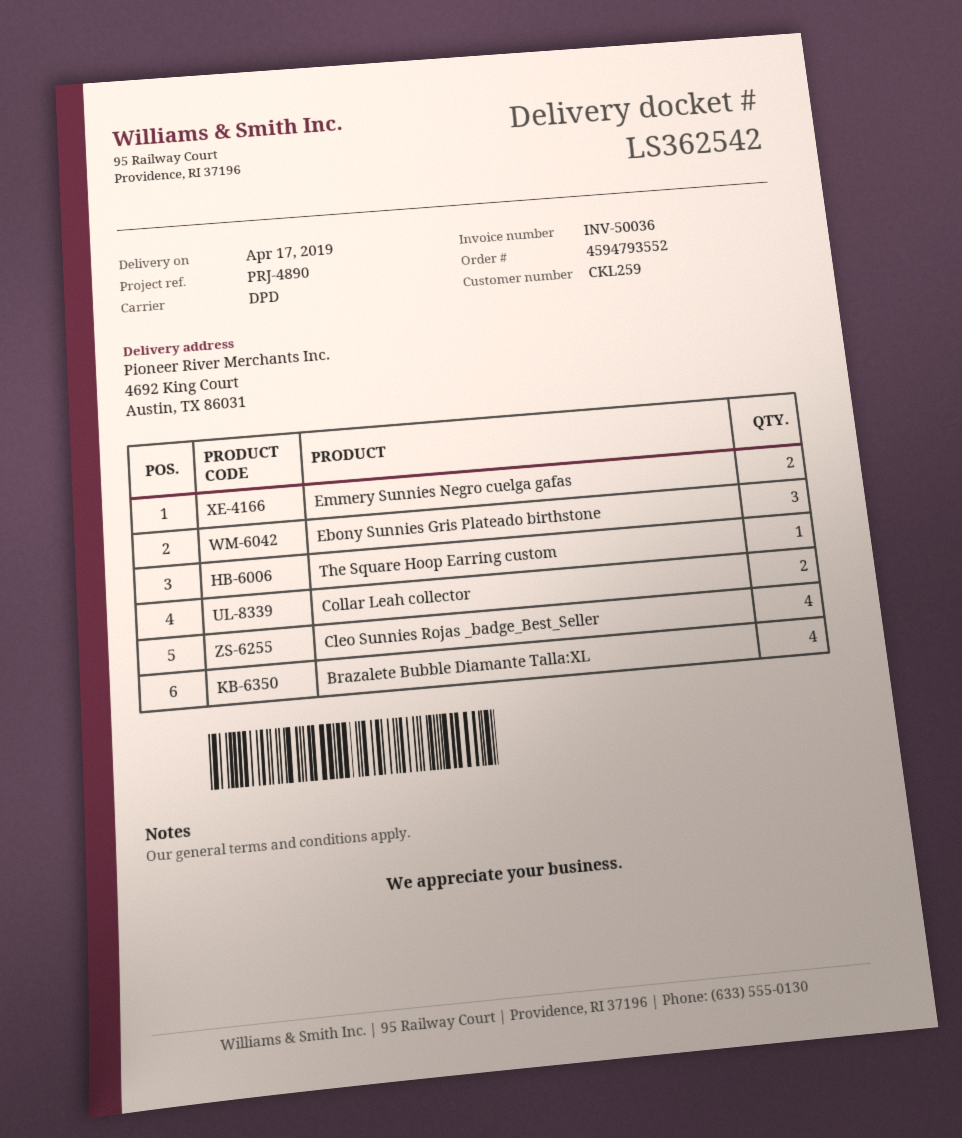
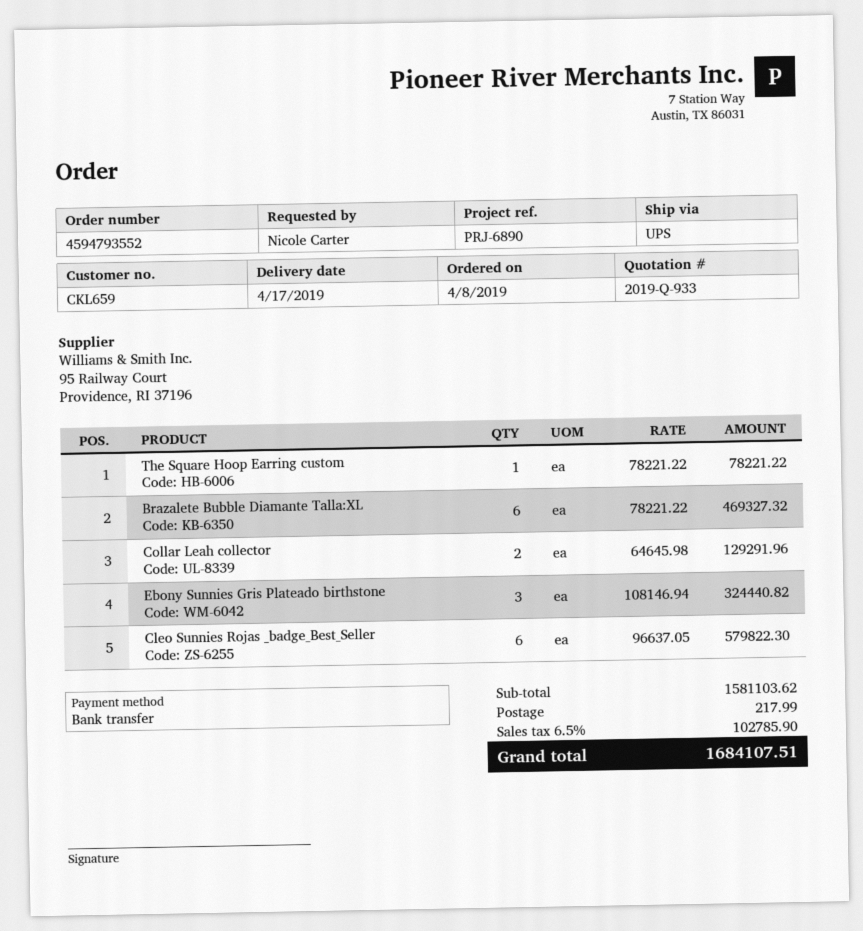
customer number: CKL259 -> CKL659
reference: PRJ-4890 -> PRJ-6890
shipping method: DPD -> UPS
Emmery Sunnies Negro cuelga gafas: 2 -> none
Cleo Sunnies Rojas _badge_Best_Seller: 4 -> 6
Brazalete Bubble Diamante Talla:XL: 4 -> 6

